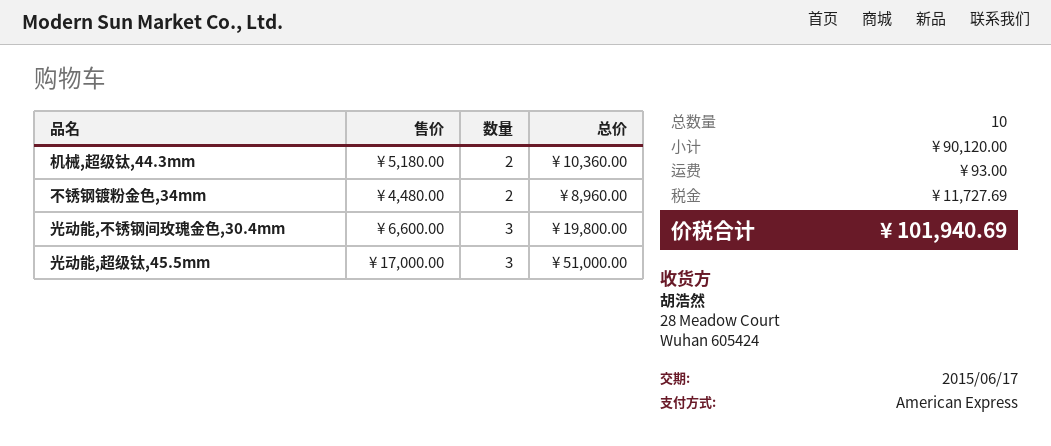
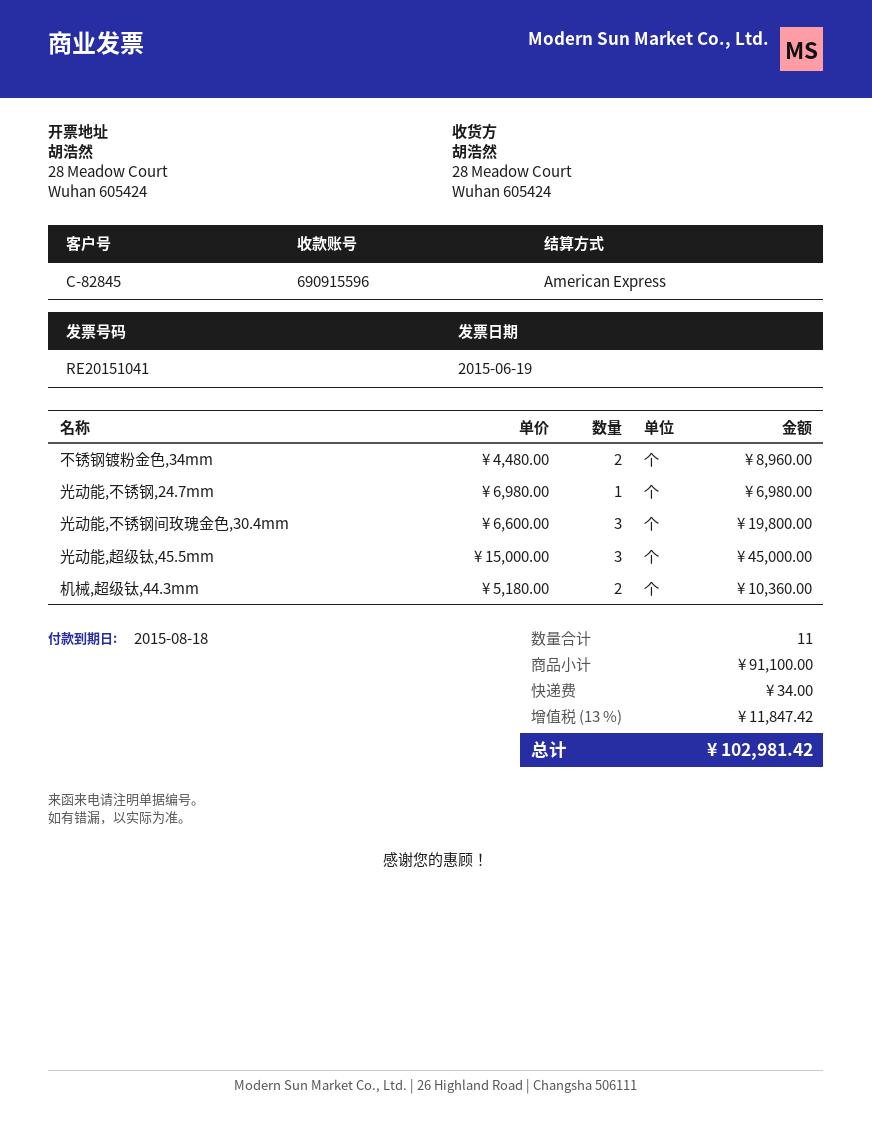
光动能,超级钛,45.5mm: 3 x 17000.00 = 51000.00 -> 3 x 15000.00 = 45000.00
光动能,不锈钢,24.7mm: none -> 1 x 6980.00 = 6980.00
total quantity: 10 -> 11
subtotal: 90120.00 -> 91100.00
shipping: 93.00 -> 34.00
tax: 11727.69 -> 11847.42
total: 101940.69 -> 102981.42

